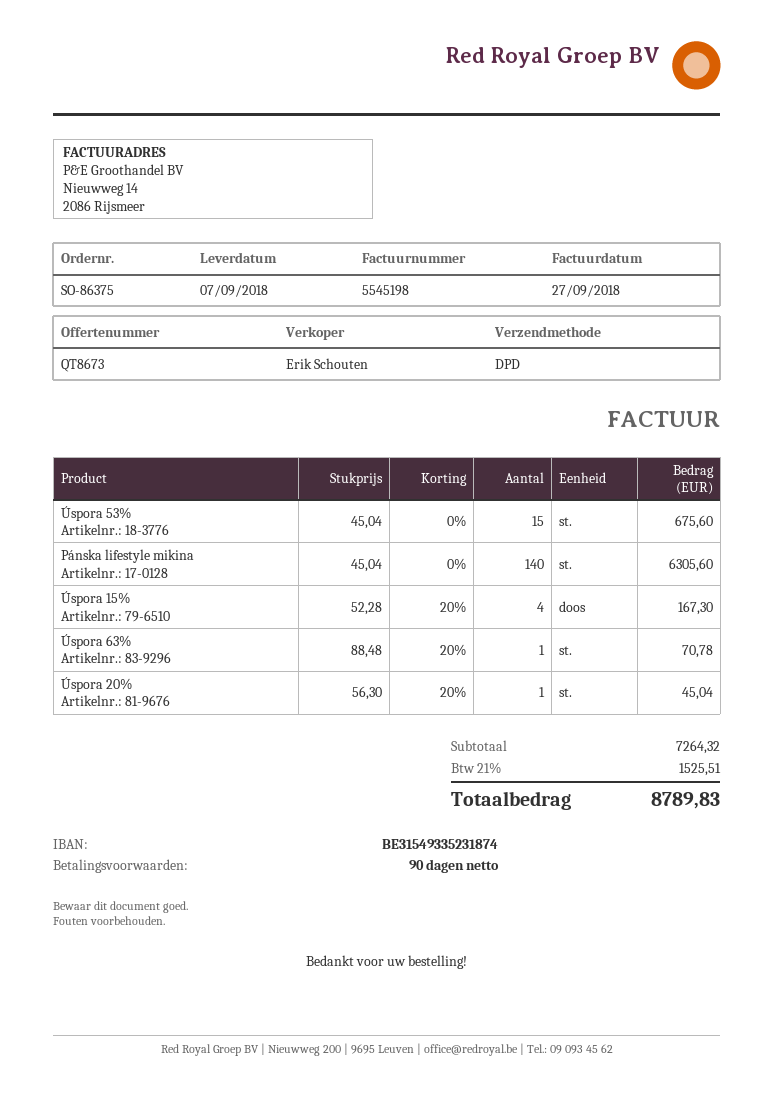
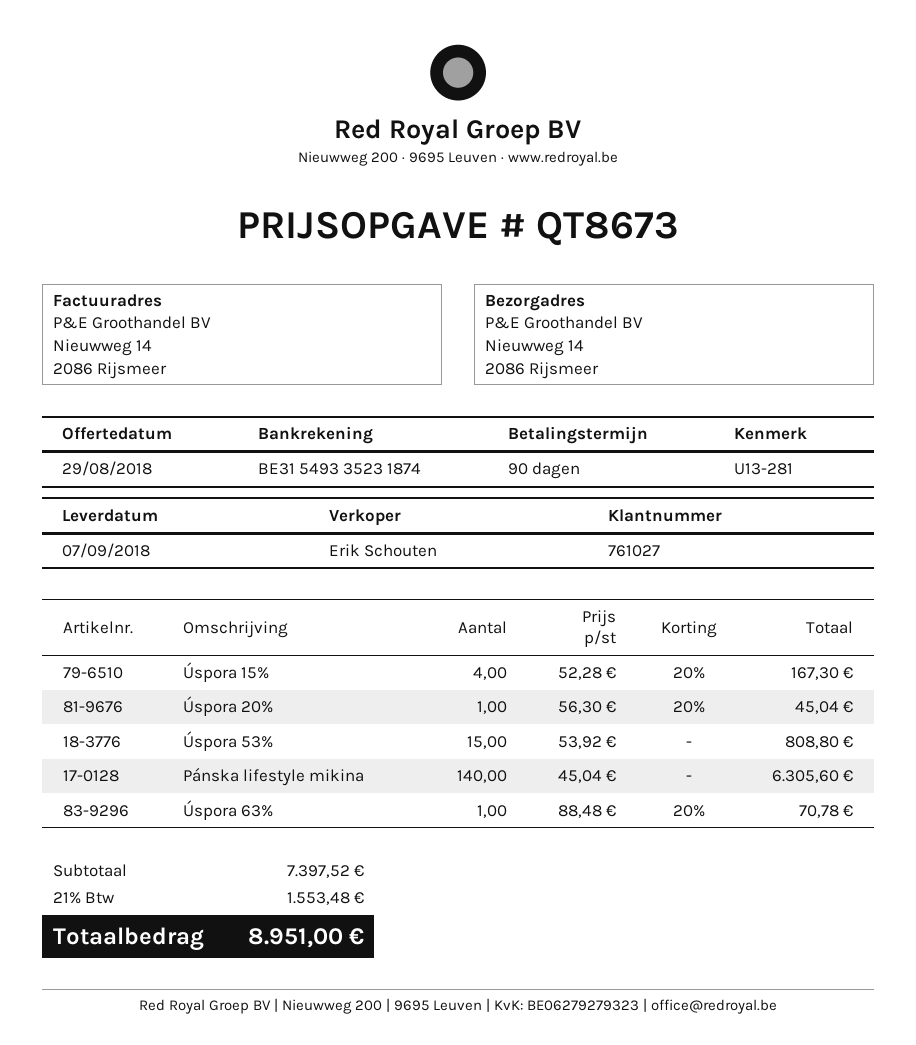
Úspora 53%: 15 x 45.04 = 675.60 -> 15 x 53.92 = 808.80
subtotal: 7264.32 -> 7397.52
tax: 21% = 1525.51 -> 21% = 1553.48
total: 8789.83 -> 8951.00

